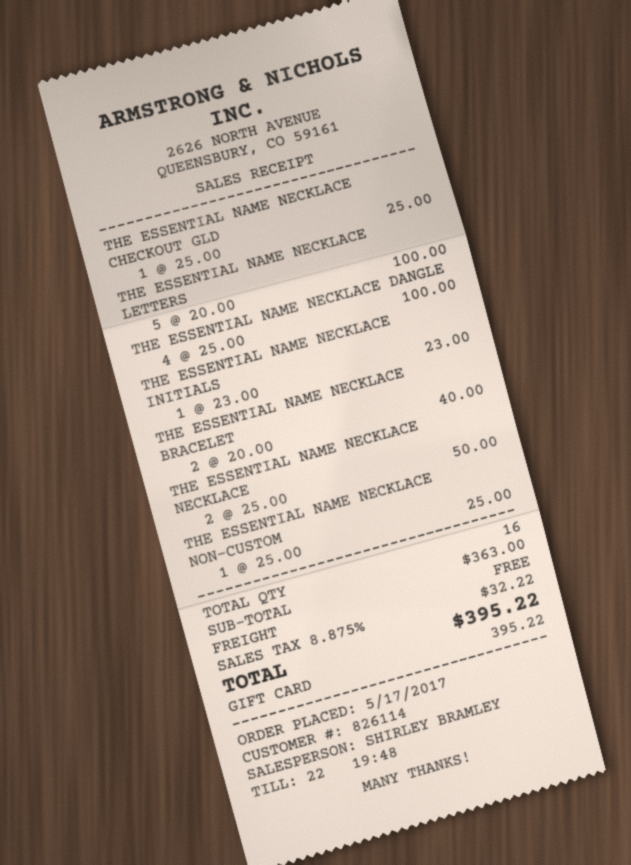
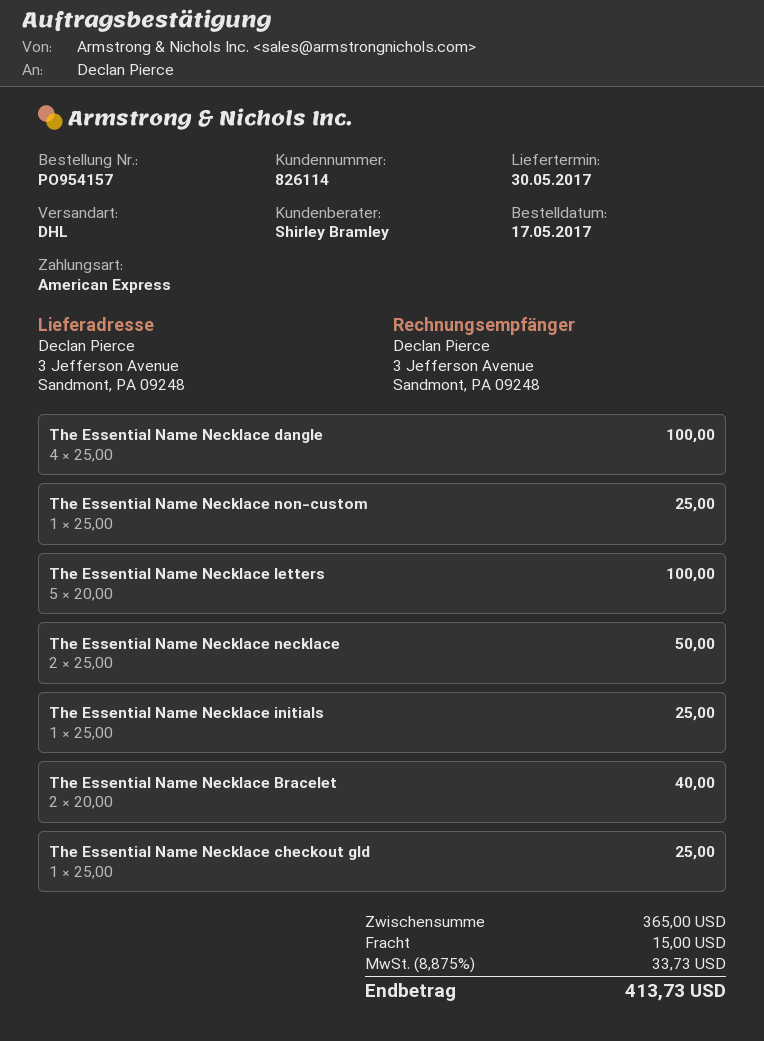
payment method: gift card -> American Express
THE ESSENTIAL NAME NECKLACE INITIALS: 1 x 23.00 = 23.00 -> 1 x 25.00 = 25.00
subtotal: 363.00 -> 365.00
shipping: 0.00 -> 15.00
tax: 8.875% = 32.22 -> 8.875% = 33.73
total: 395.22 -> 413.73

